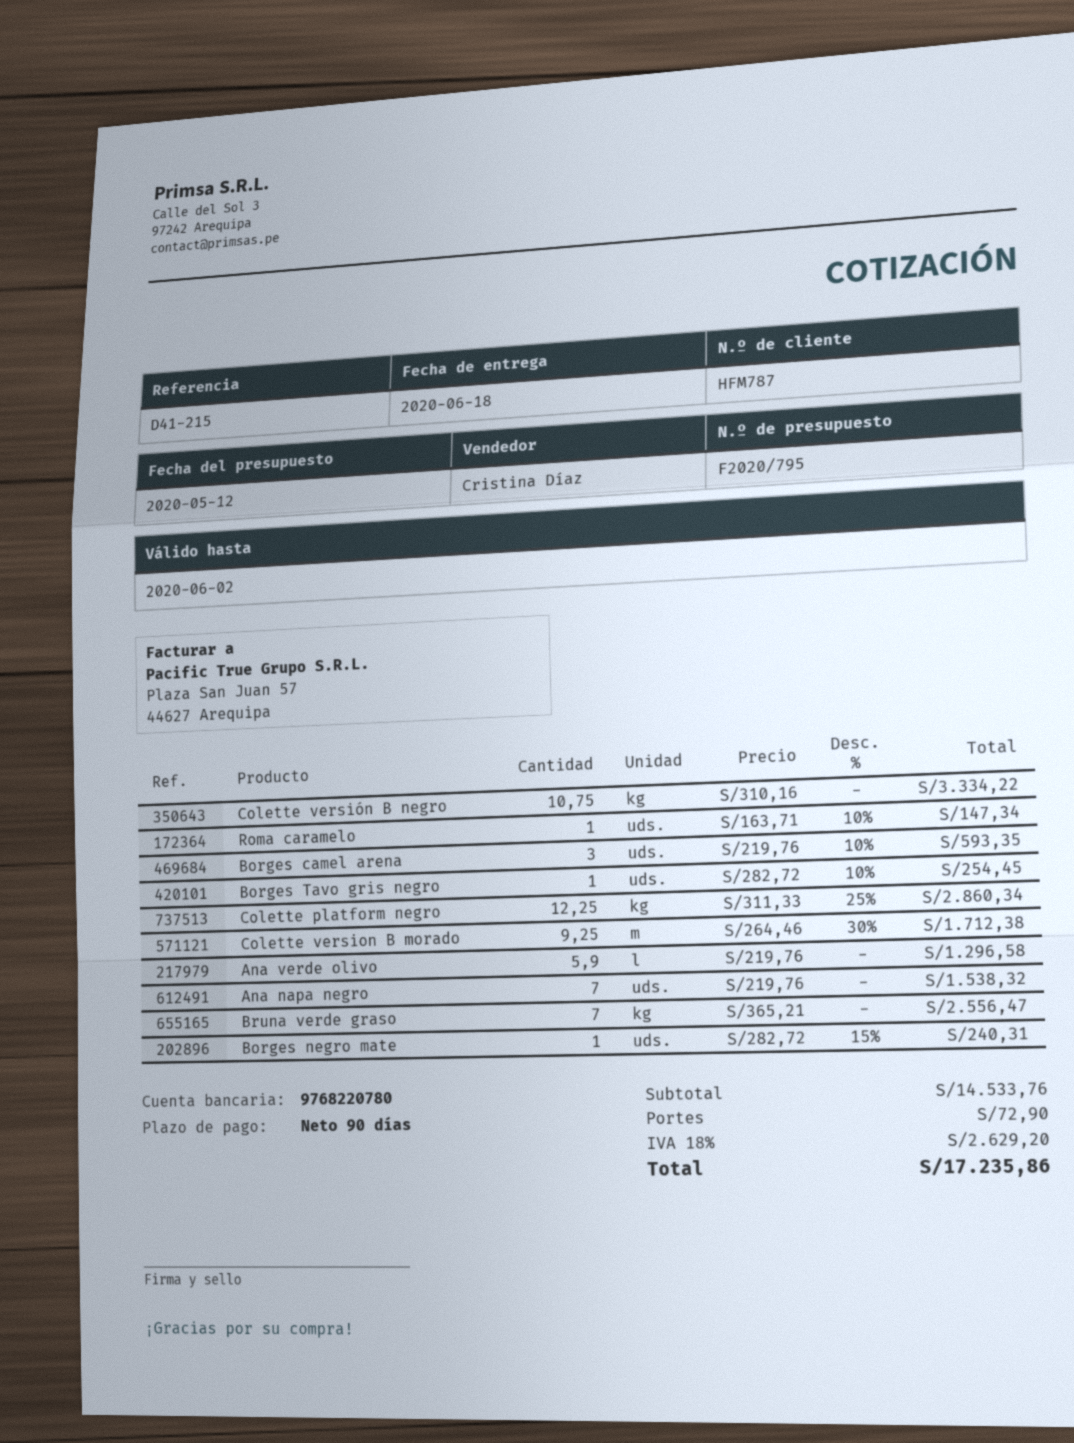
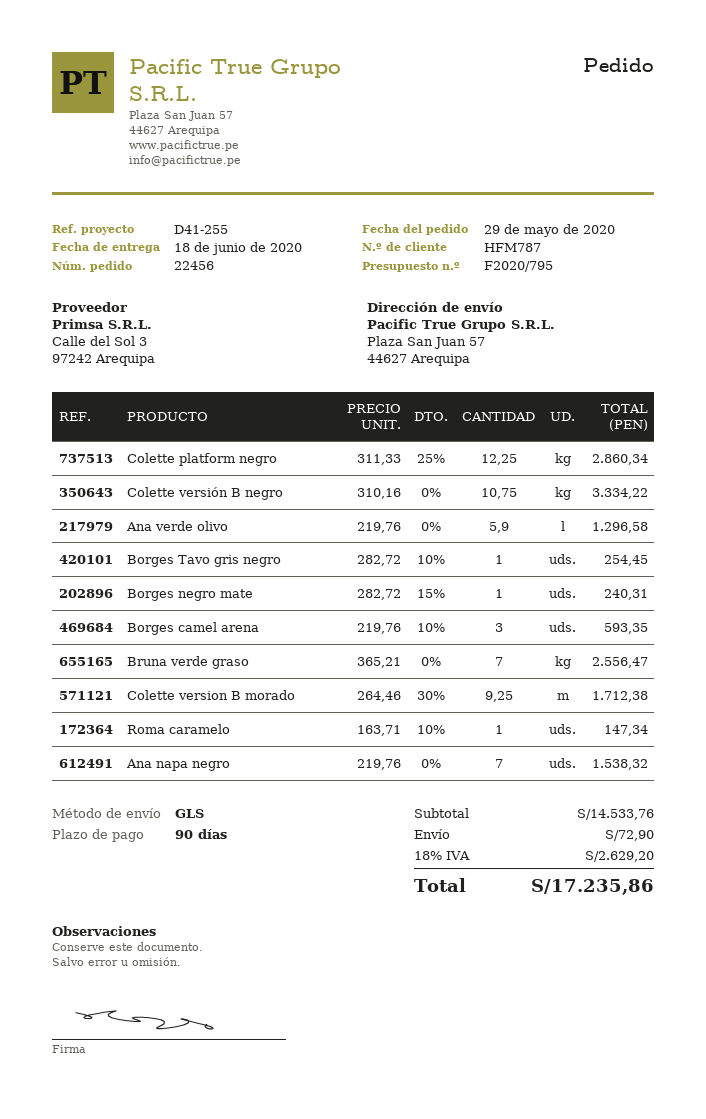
reference: D41-215 -> D41-255

